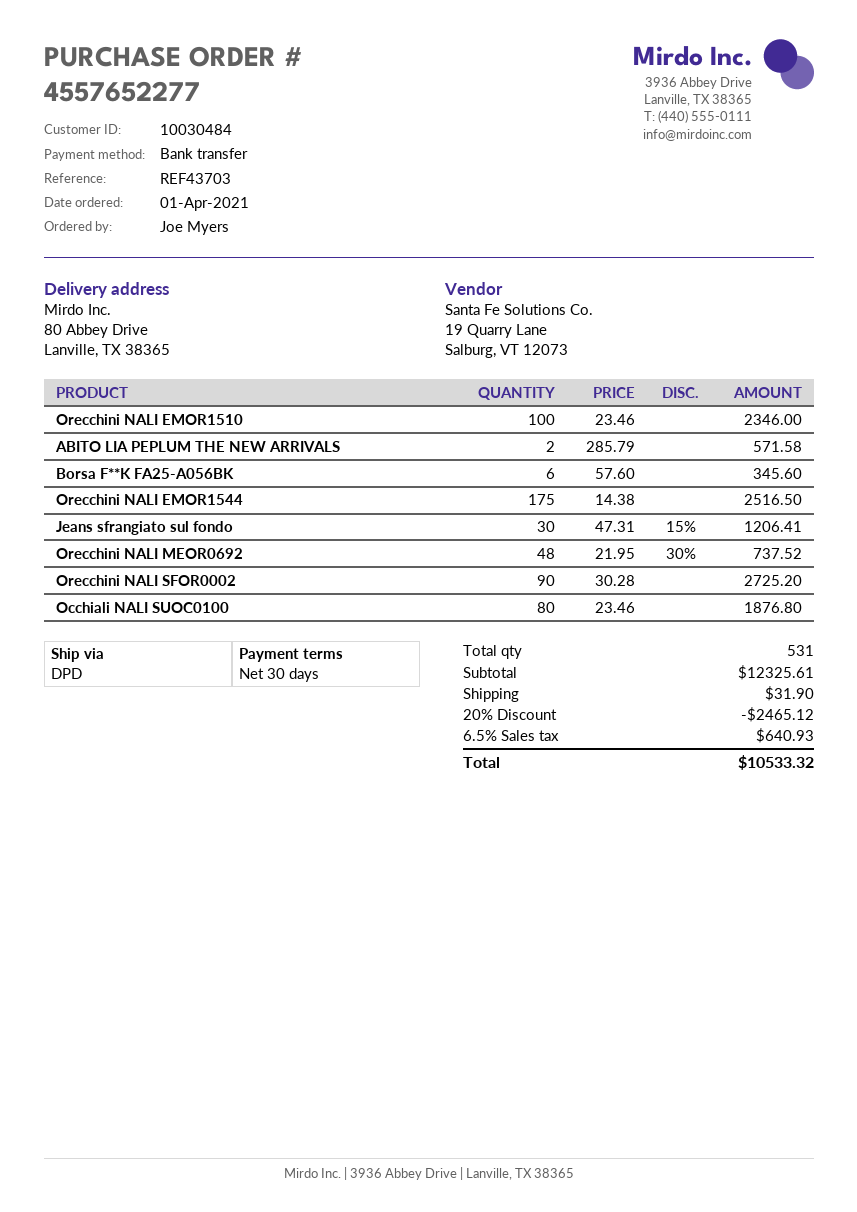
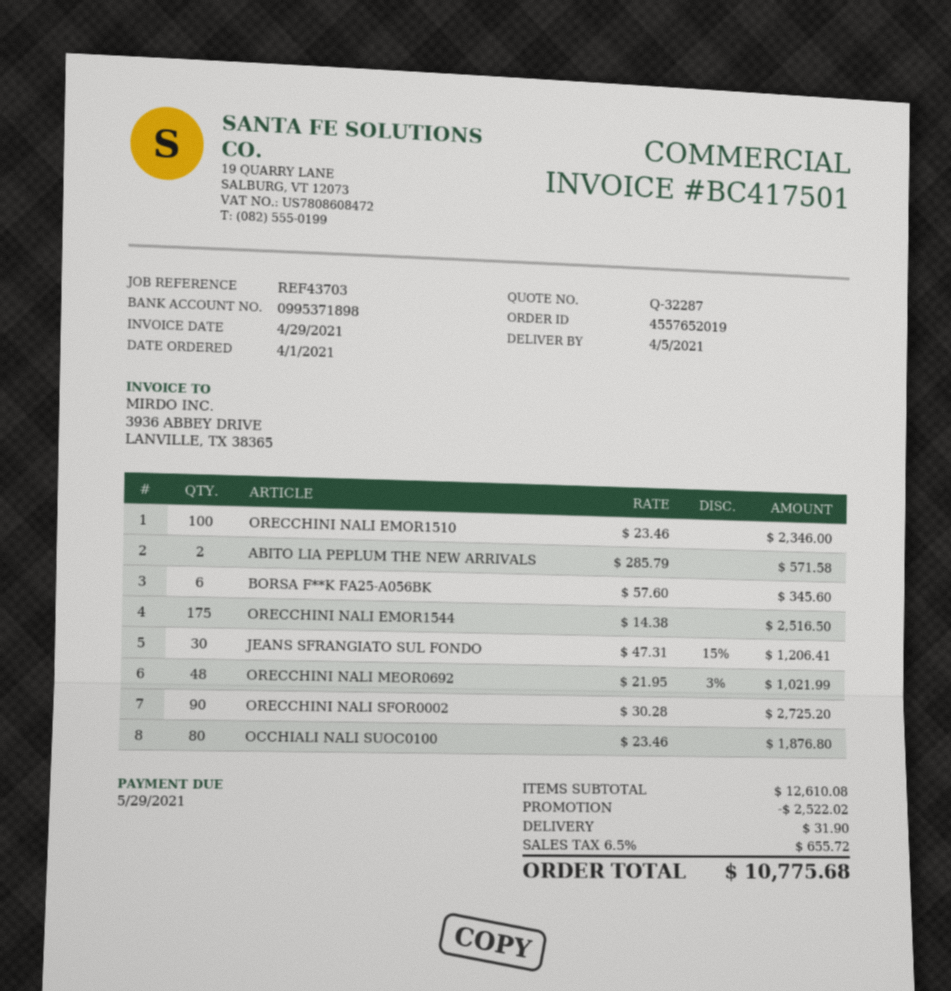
order number: 4557652277 -> 4557652019
Orecchini NALI MEOR0692: 48 x 21.95 - 30% = 737.52 -> 48 x 21.95 - 3% = 1021.99
subtotal: 12325.61 -> 12610.08
discount: 2465.12 -> 2522.02
tax: 6.5% = 640.93 -> 6.5% = 655.72
total: 10533.32 -> 10775.68

